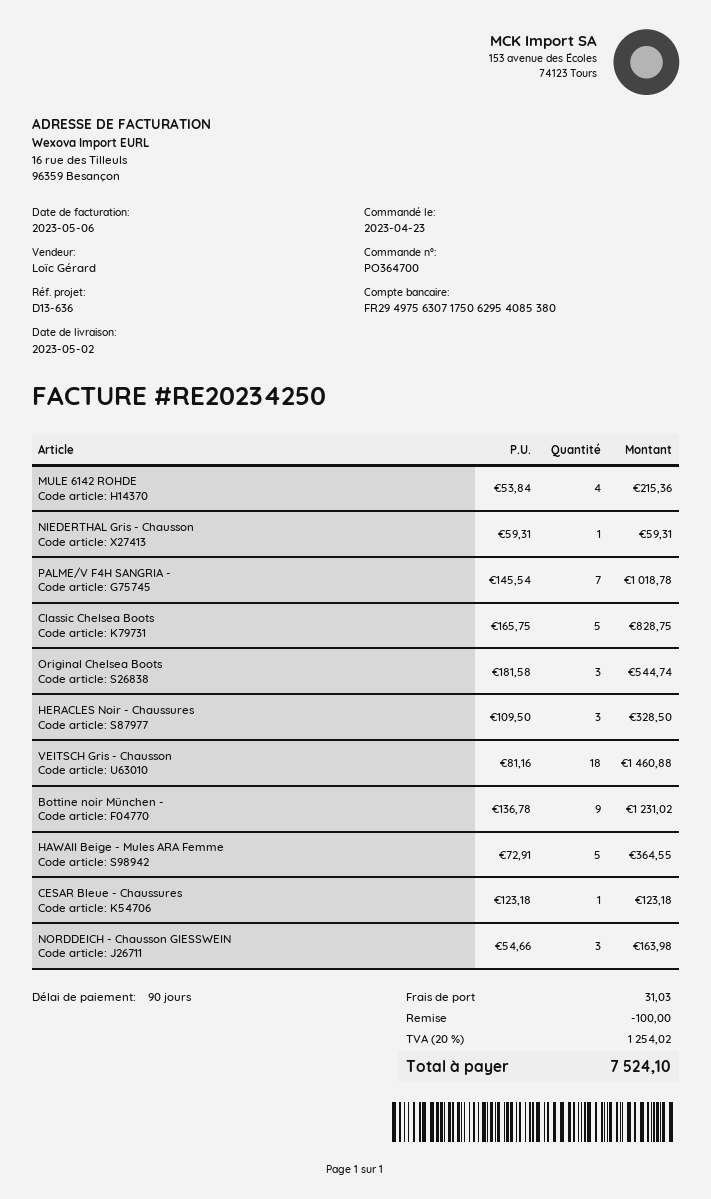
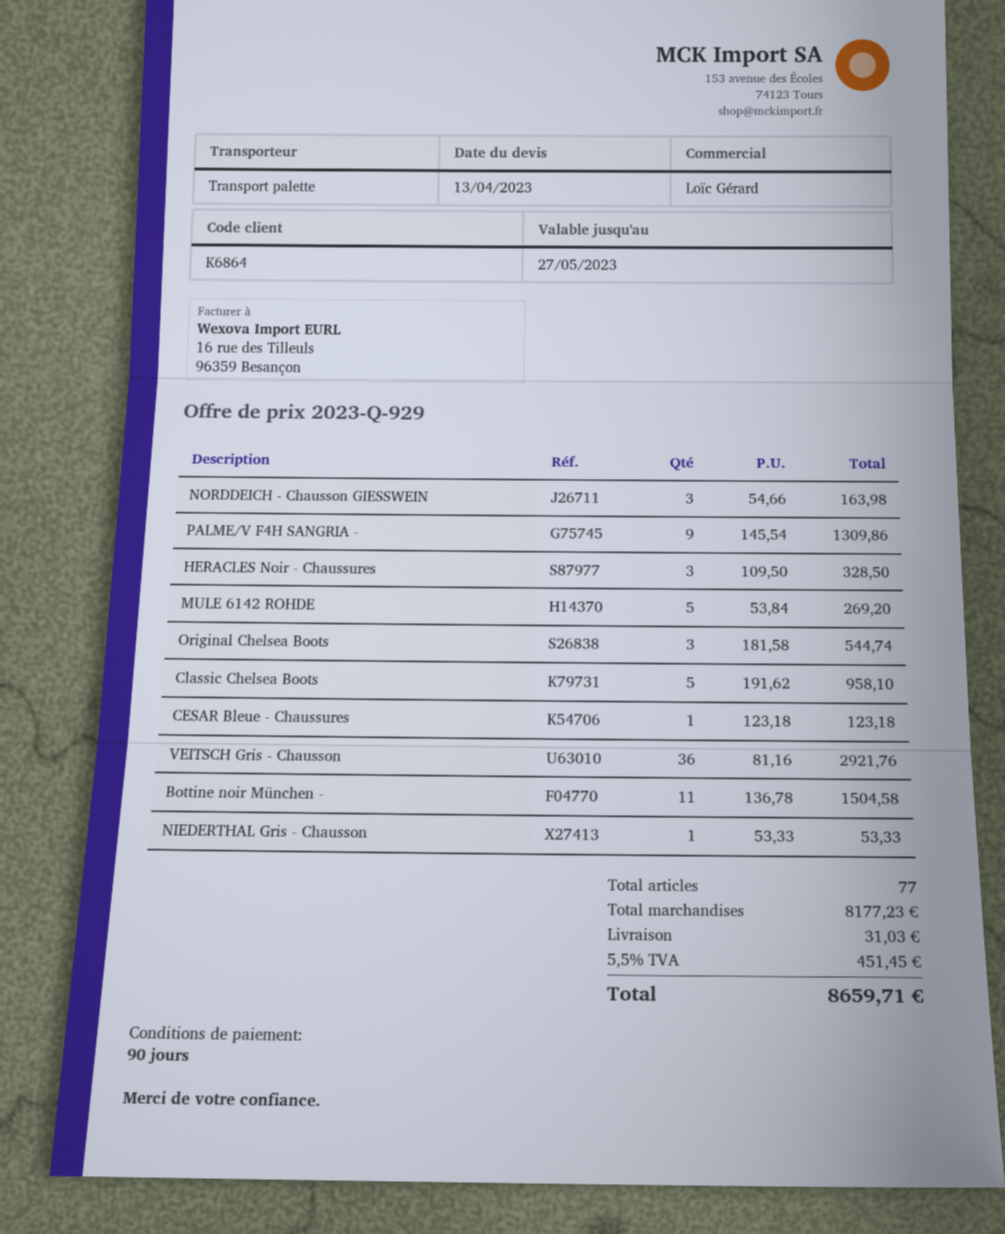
MULE 6142 ROHDE: 4 x 53.84 = 215.36 -> 5 x 53.84 = 269.20
NIEDERTHAL Gris - Chausson: 1 x 59.31 = 59.31 -> 1 x 53.33 = 53.33
PALME/V F4H SANGRIA -: 7 x 145.54 = 1018.78 -> 9 x 145.54 = 1309.86
Classic Chelsea Boots: 5 x 165.75 = 828.75 -> 5 x 191.62 = 958.10
VEITSCH Gris - Chausson: 18 x 81.16 = 1460.88 -> 36 x 81.16 = 2921.76
Bottine noir München -: 9 x 136.78 = 1231.02 -> 11 x 136.78 = 1504.58
HAWAII Beige - Mules ARA Femme: 5 x 72.91 = 364.55 -> none
discount: 100.00 -> none
tax: 20% = 1254.02 -> 5.5% = 451.45
total: 7524.10 -> 8659.71

